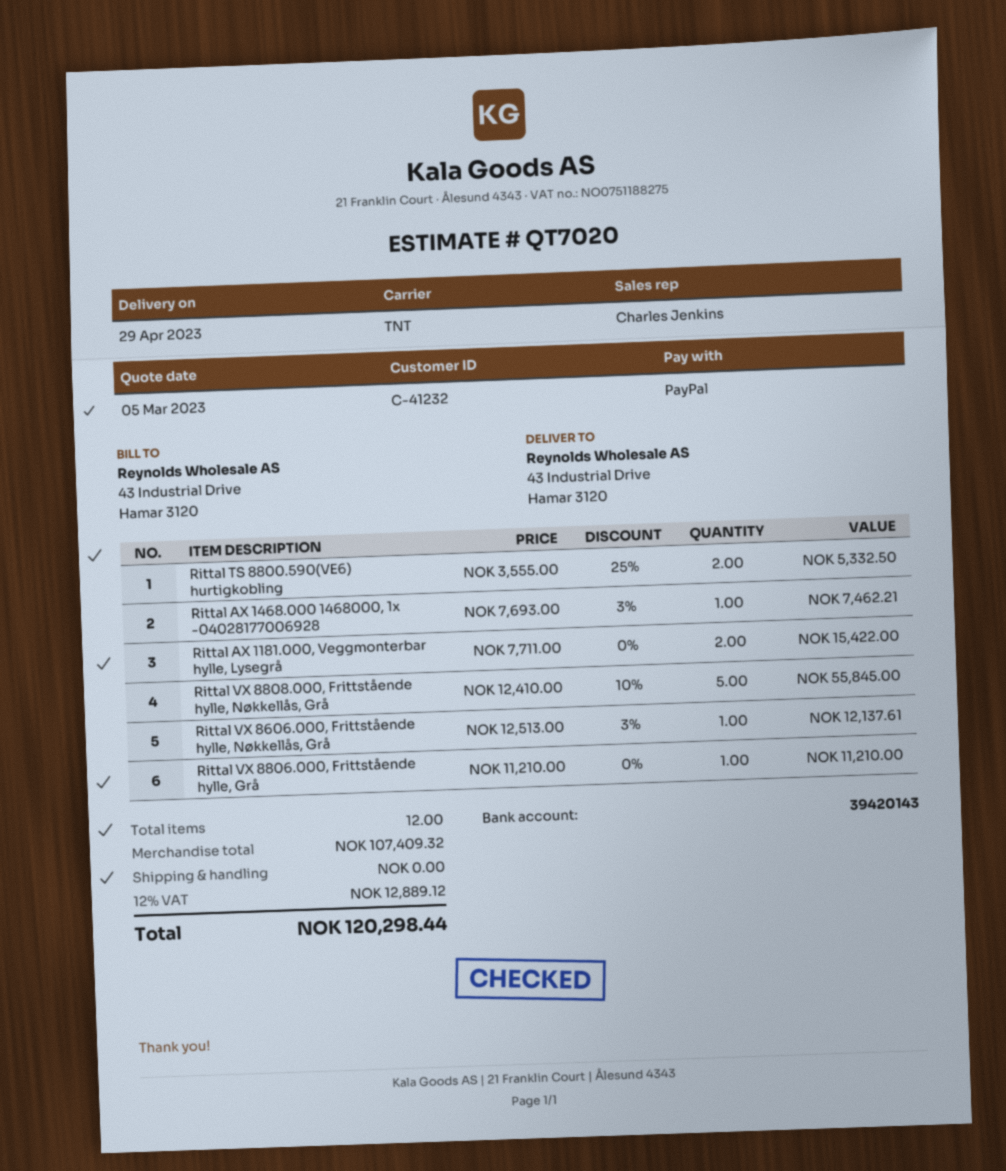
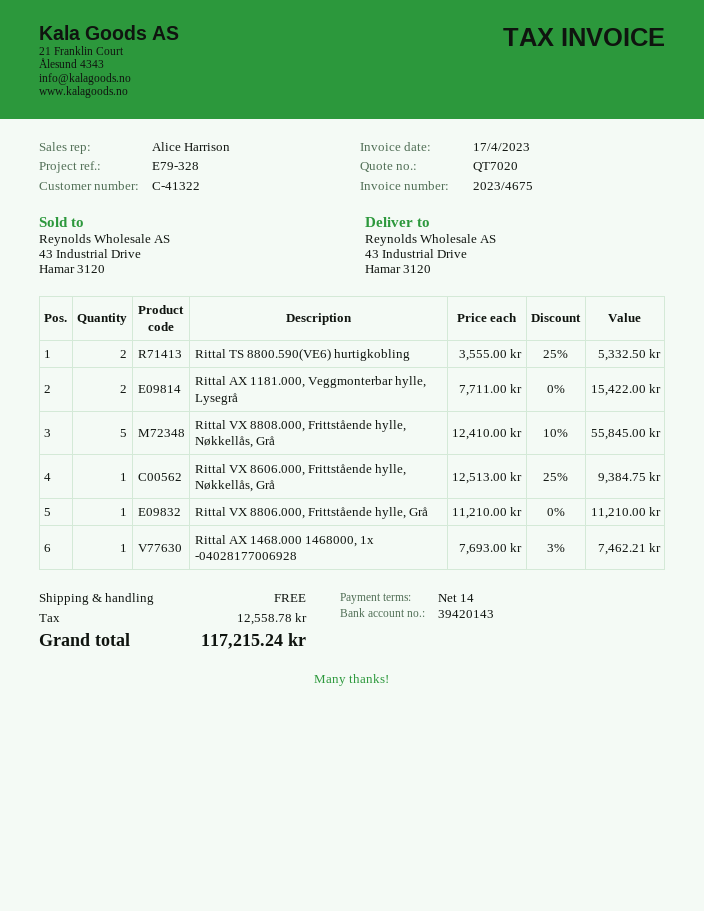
customer number: C-41232 -> C-41322
sales rep: Charles Jenkins -> Alice Harrison
Rittal VX 8606.000, Frittstående hylle, Nøkkellås, Grå: 1 x 12513.00 - 3% = 12137.61 -> 1 x 12513.00 - 25% = 9384.75
tax: 12889.12 -> 12558.78
total: 120298.44 -> 117215.24

